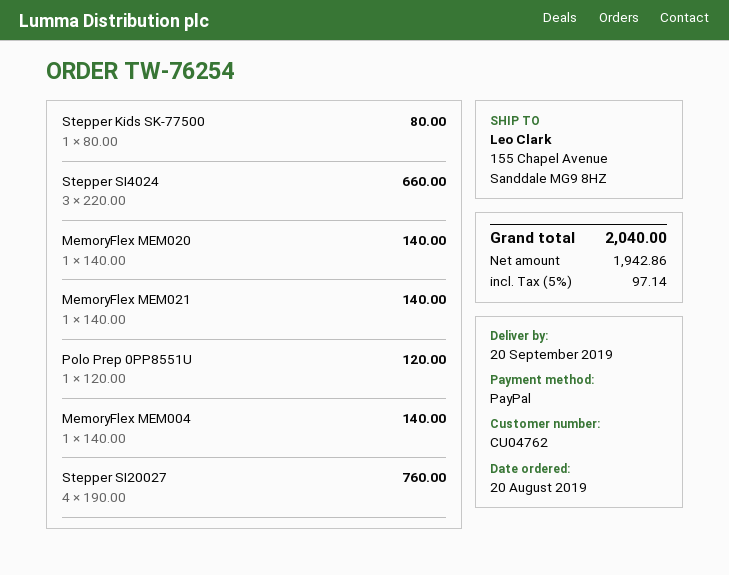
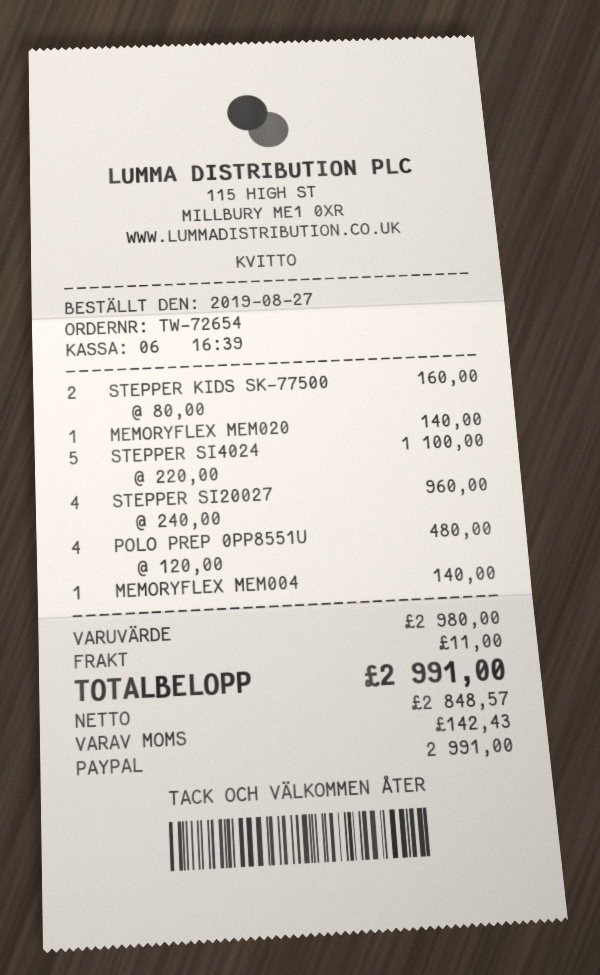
order number: TW-76254 -> TW-72654
order date: 2019-08-20 -> 2019-08-27
Stepper Kids SK-77500: 1 x 80.00 = 80.00 -> 2 x 80.00 = 160.00
Stepper SI4024: 3 x 220.00 = 660.00 -> 5 x 220.00 = 1100.00
MemoryFlex MEM021: 1 x 140.00 = 140.00 -> none
Polo Prep 0PP8551U: 1 x 120.00 = 120.00 -> 4 x 120.00 = 480.00
Stepper SI20027: 4 x 190.00 = 760.00 -> 4 x 240.00 = 960.00
shipping: none -> 11.00
net: 1942.86 -> 2848.57
tax: 97.14 -> 142.43
total: 2040.00 -> 2991.00

